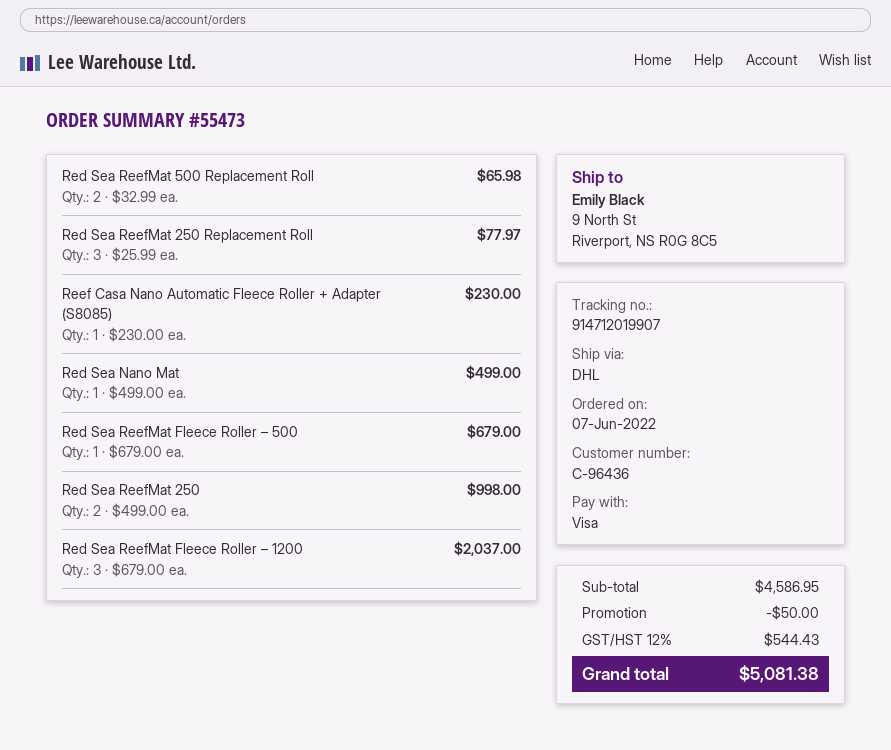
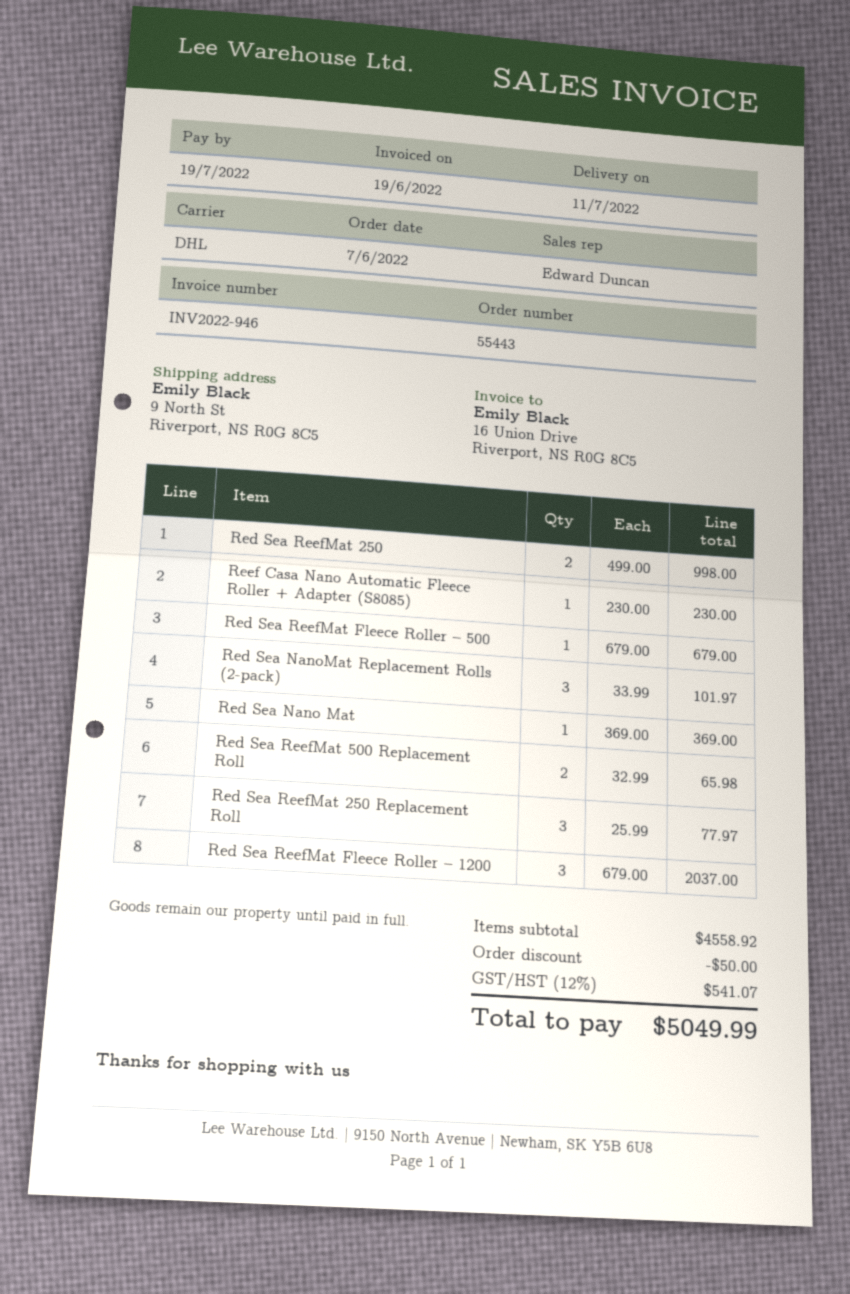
order number: 55473 -> 55443
Red Sea Nano Mat: 1 x 499.00 = 499.00 -> 1 x 369.00 = 369.00
Red Sea NanoMat Replacement Rolls (2-pack): none -> 3 x 33.99 = 101.97
subtotal: 4586.95 -> 4558.92
tax: 12% = 544.43 -> 12% = 541.07
total: 5081.38 -> 5049.99

